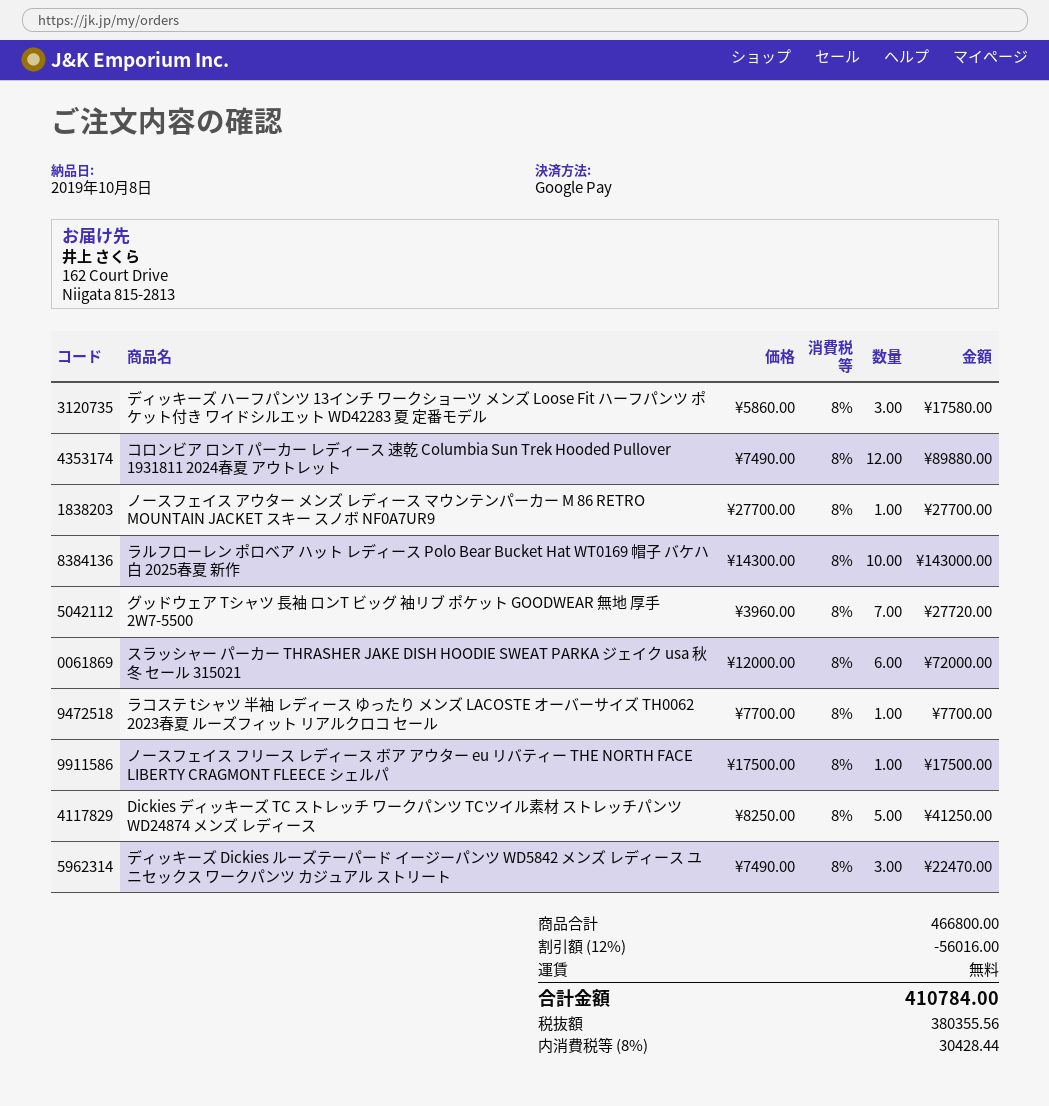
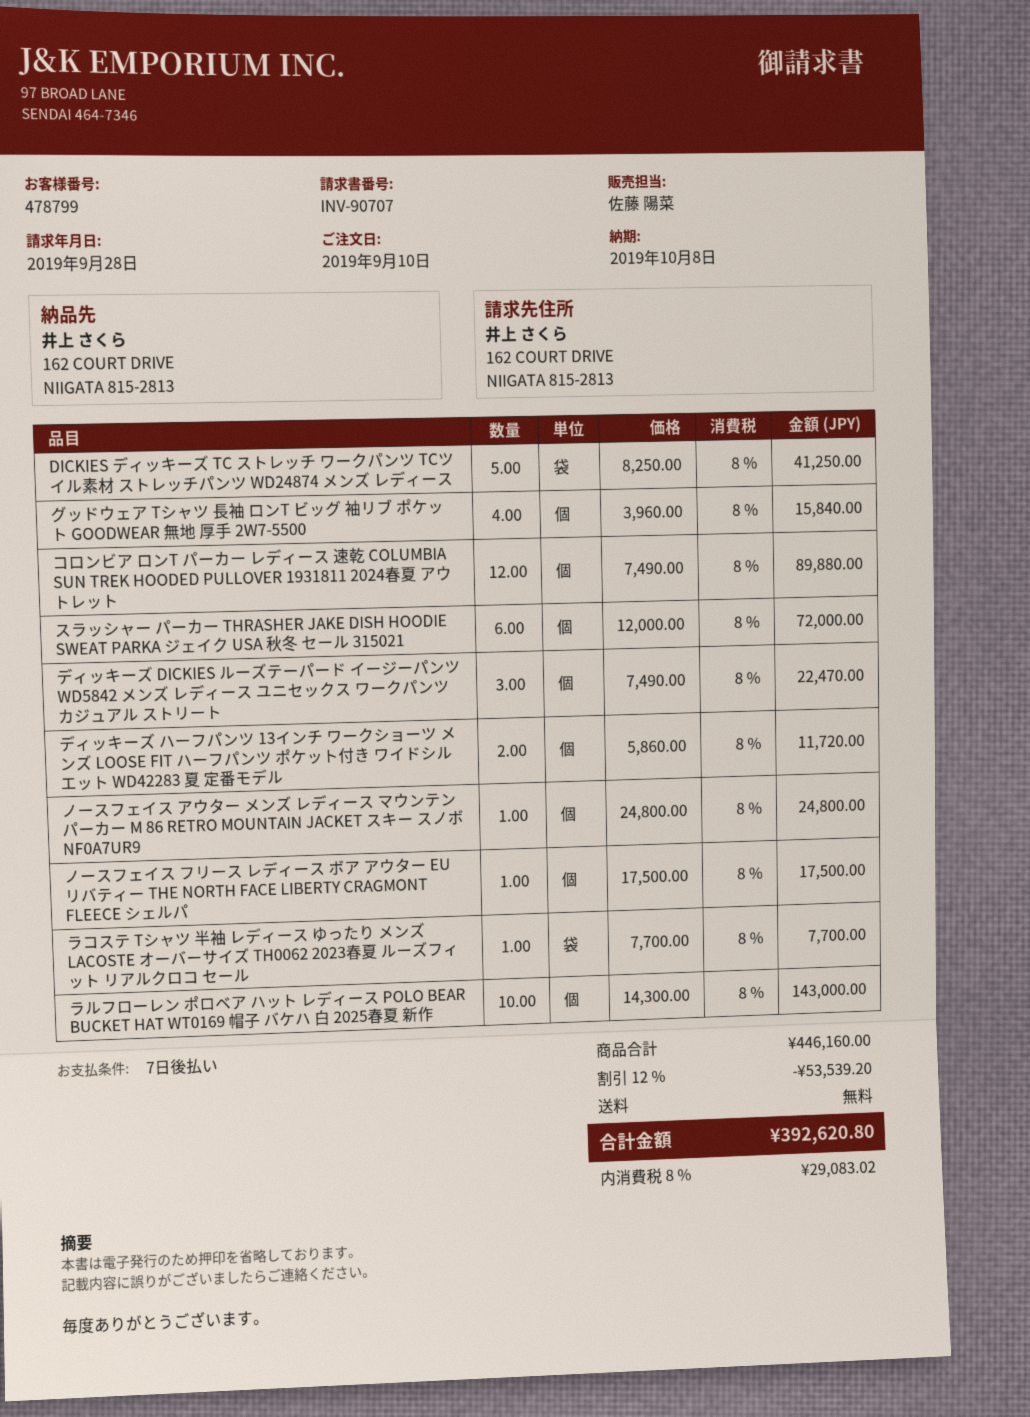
ディッキーズ ハーフパンツ 13インチ ワークショーツ メンズ Loose Fit ハーフパンツ ポケット付き ワイドシルエット WD42283 夏 定番モデル: 3 x 5860.00 = 17580.00 -> 2 x 5860.00 = 11720.00
ノースフェイス アウター メンズ レディース マウンテンパーカー M 86 RETRO MOUNTAIN JACKET スキー スノボ NF0A7UR9: 1 x 27700.00 = 27700.00 -> 1 x 24800.00 = 24800.00
グッドウェア Tシャツ 長袖 ロンT ビッグ 袖リブ ポケット GOODWEAR 無地 厚手 2W7-5500: 7 x 3960.00 = 27720.00 -> 4 x 3960.00 = 15840.00
subtotal: 466800.00 -> 446160.00
discount: 12% = 56016.00 -> 12% = 53539.20
tax: 8% = 30428.44 -> 8% = 29083.02
total: 410784.00 -> 392620.80

